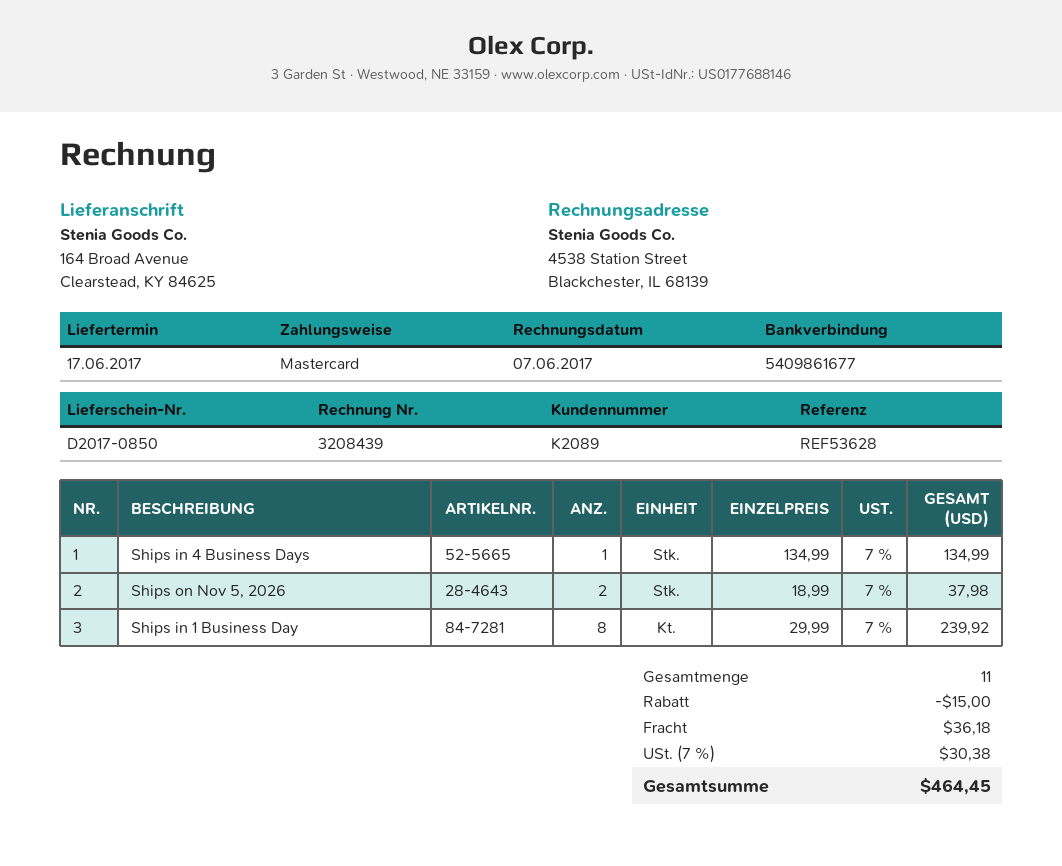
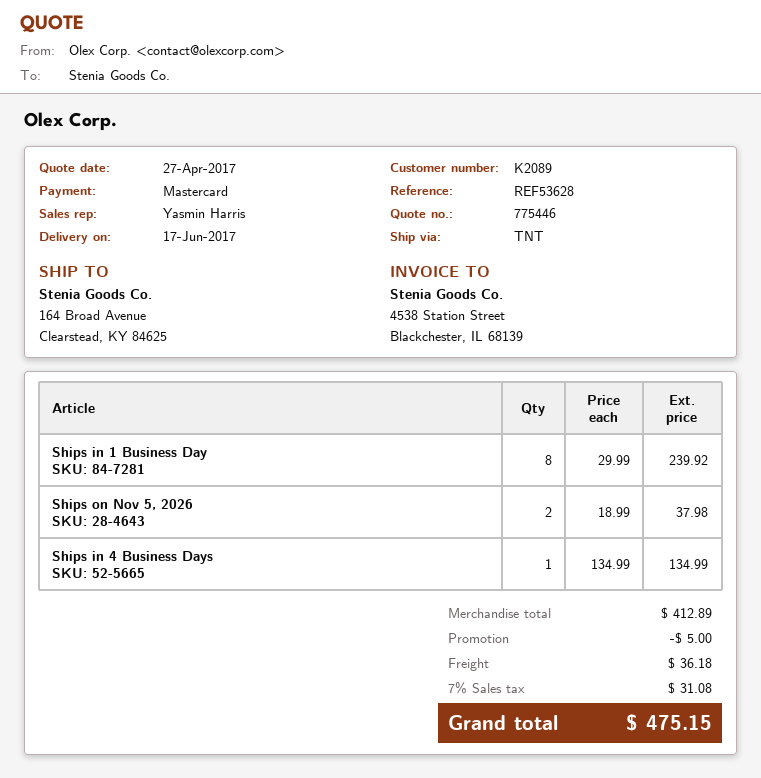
discount: 15.00 -> 5.00
tax: 7% = 30.38 -> 7% = 31.08
total: 464.45 -> 475.15

